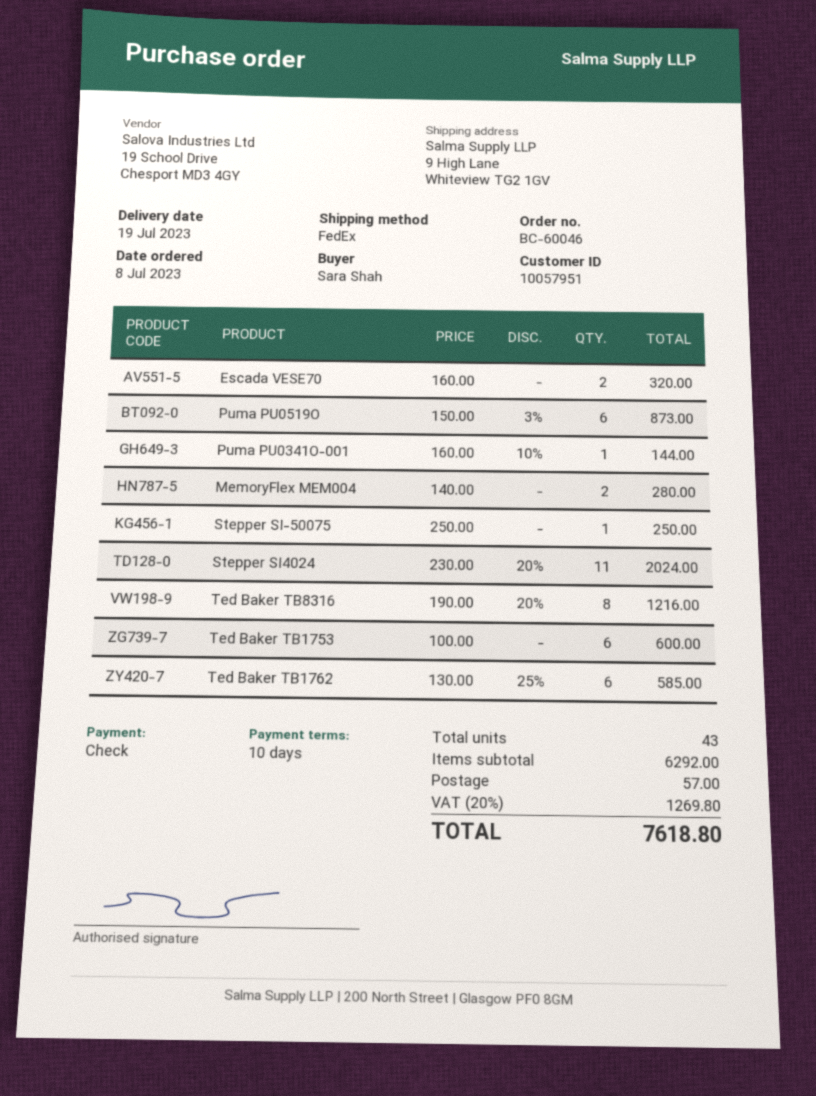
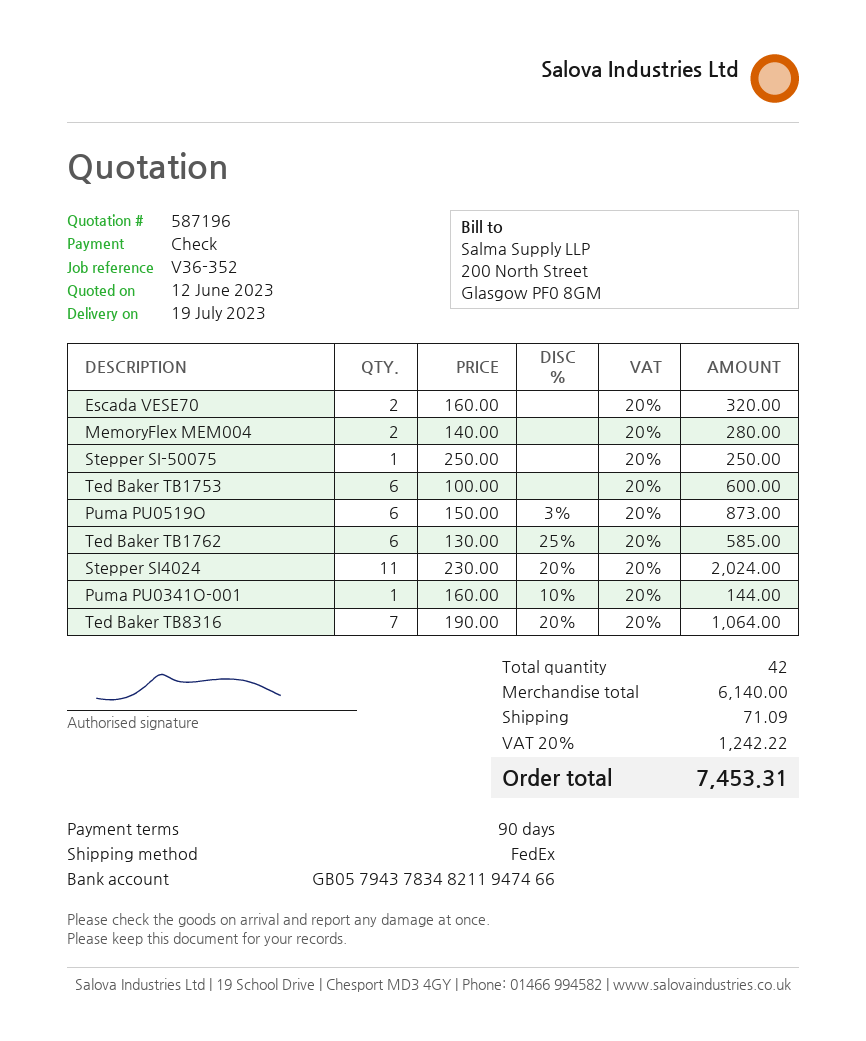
payment terms: 10 days -> 90 days
Ted Baker TB8316: 8 x 190.00 - 20% = 1216.00 -> 7 x 190.00 - 20% = 1064.00
total quantity: 43 -> 42
subtotal: 6292.00 -> 6140.00
shipping: 57.00 -> 71.09
tax: 20% = 1269.80 -> 20% = 1242.22
total: 7618.80 -> 7453.31

